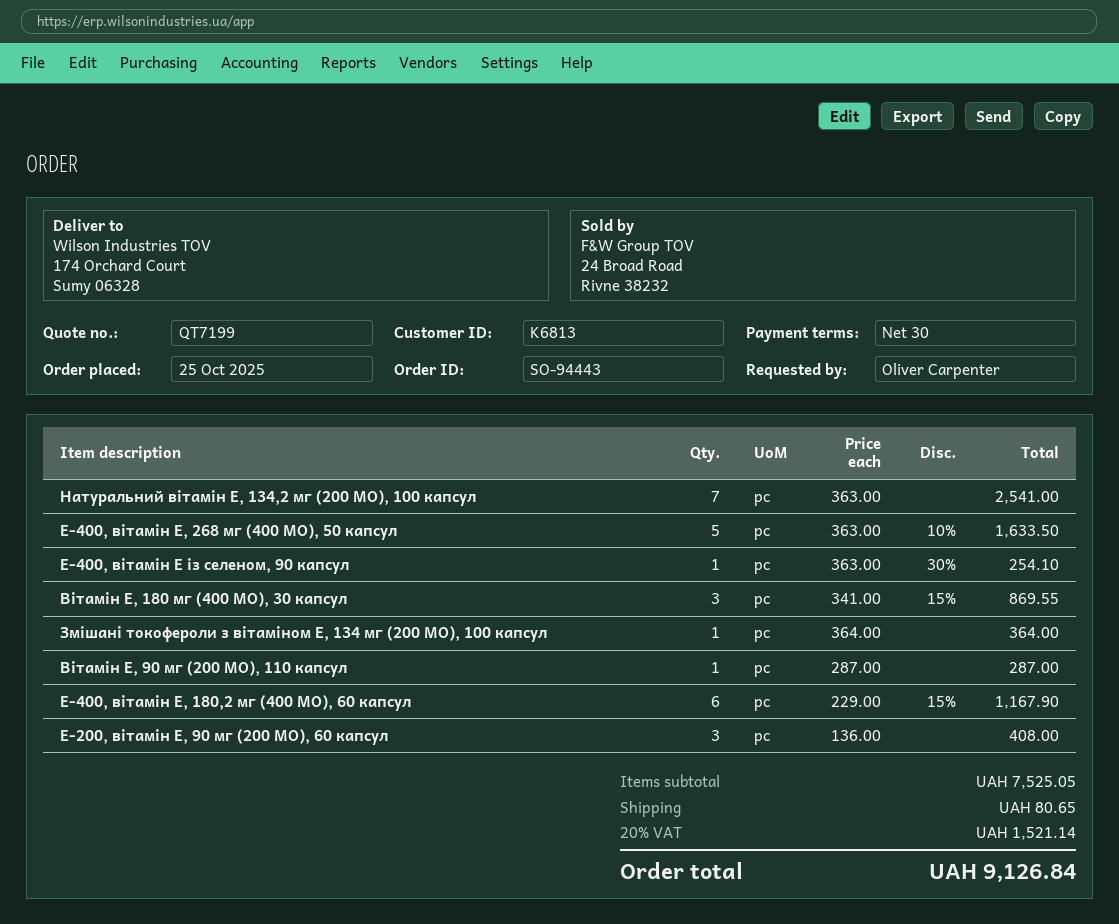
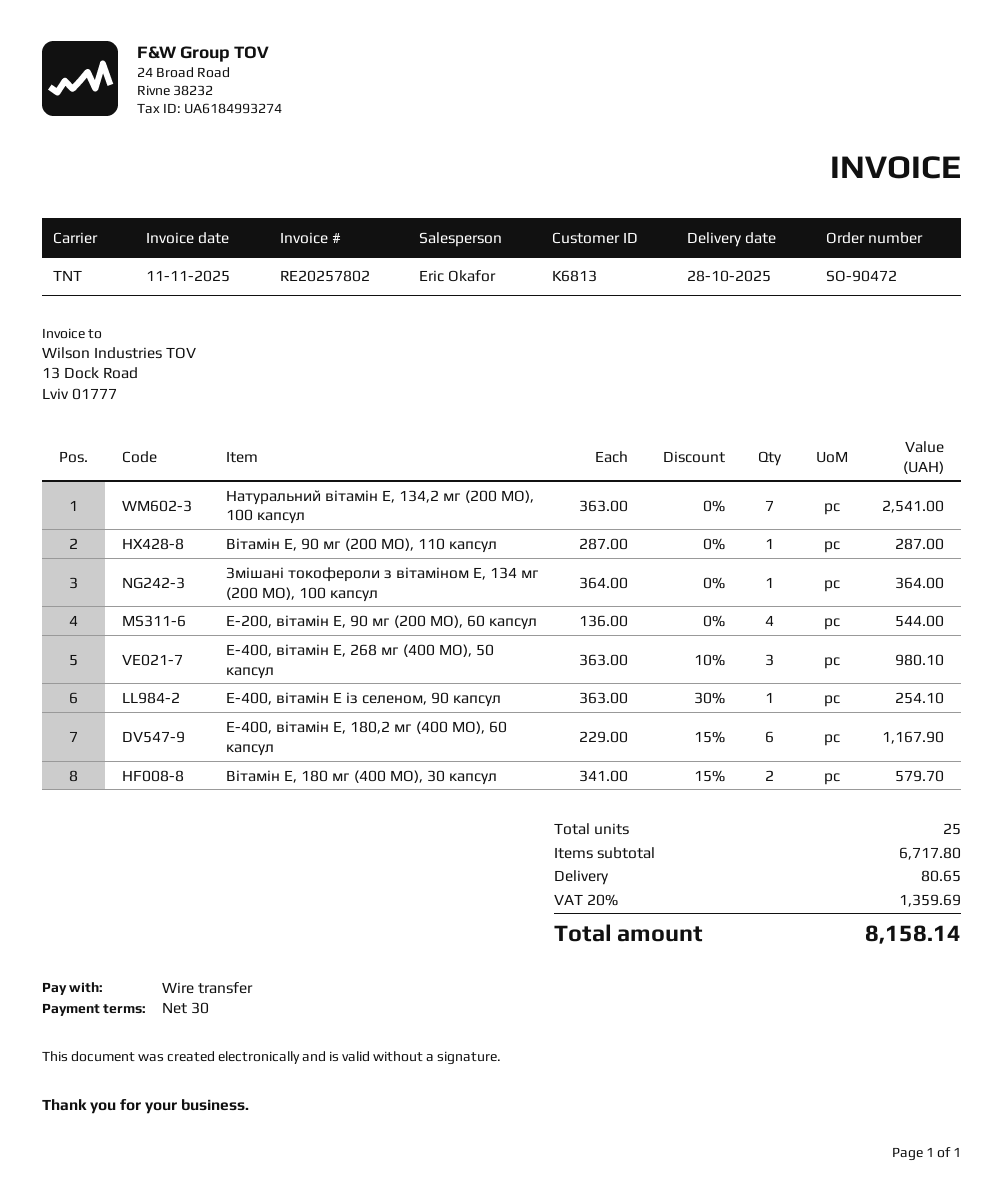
order number: SO-94443 -> SO-90472
E-400, вітамін E, 268 мг (400 МО), 50 капсул: 5 x 363.00 - 10% = 1633.50 -> 3 x 363.00 - 10% = 980.10
Вітамін E, 180 мг (400 МО), 30 капсул: 3 x 341.00 - 15% = 869.55 -> 2 x 341.00 - 15% = 579.70
E-200, вітамін E, 90 мг (200 МО), 60 капсул: 3 x 136.00 = 408.00 -> 4 x 136.00 = 544.00
subtotal: 7525.05 -> 6717.80
tax: 20% = 1521.14 -> 20% = 1359.69
total: 9126.84 -> 8158.14

